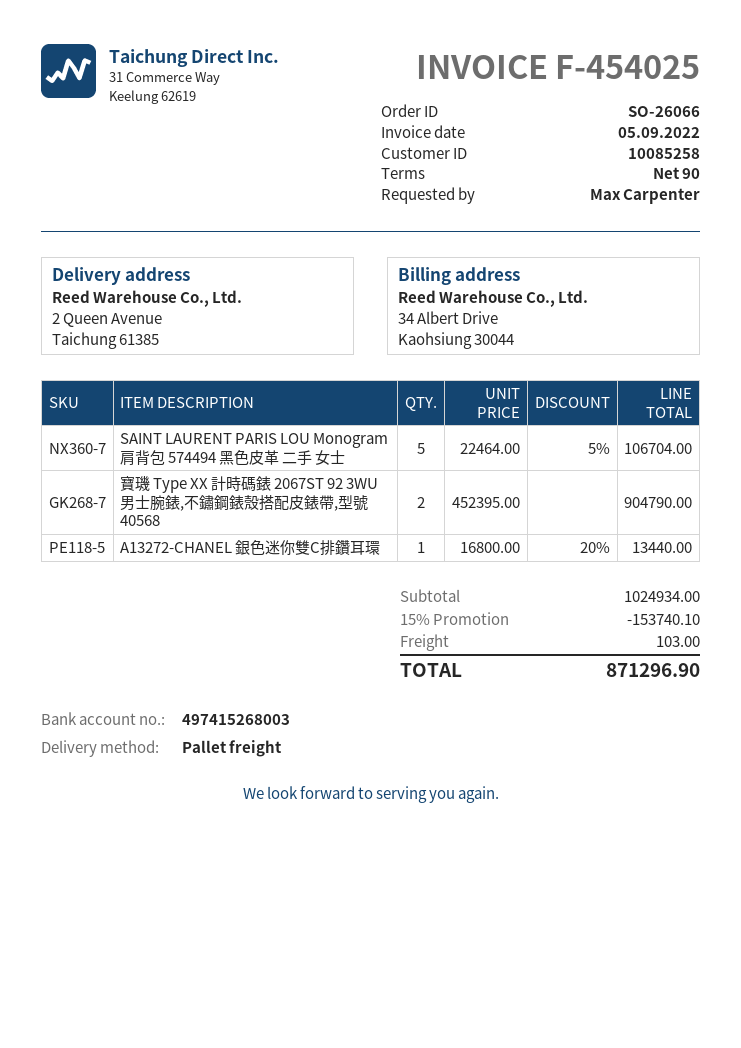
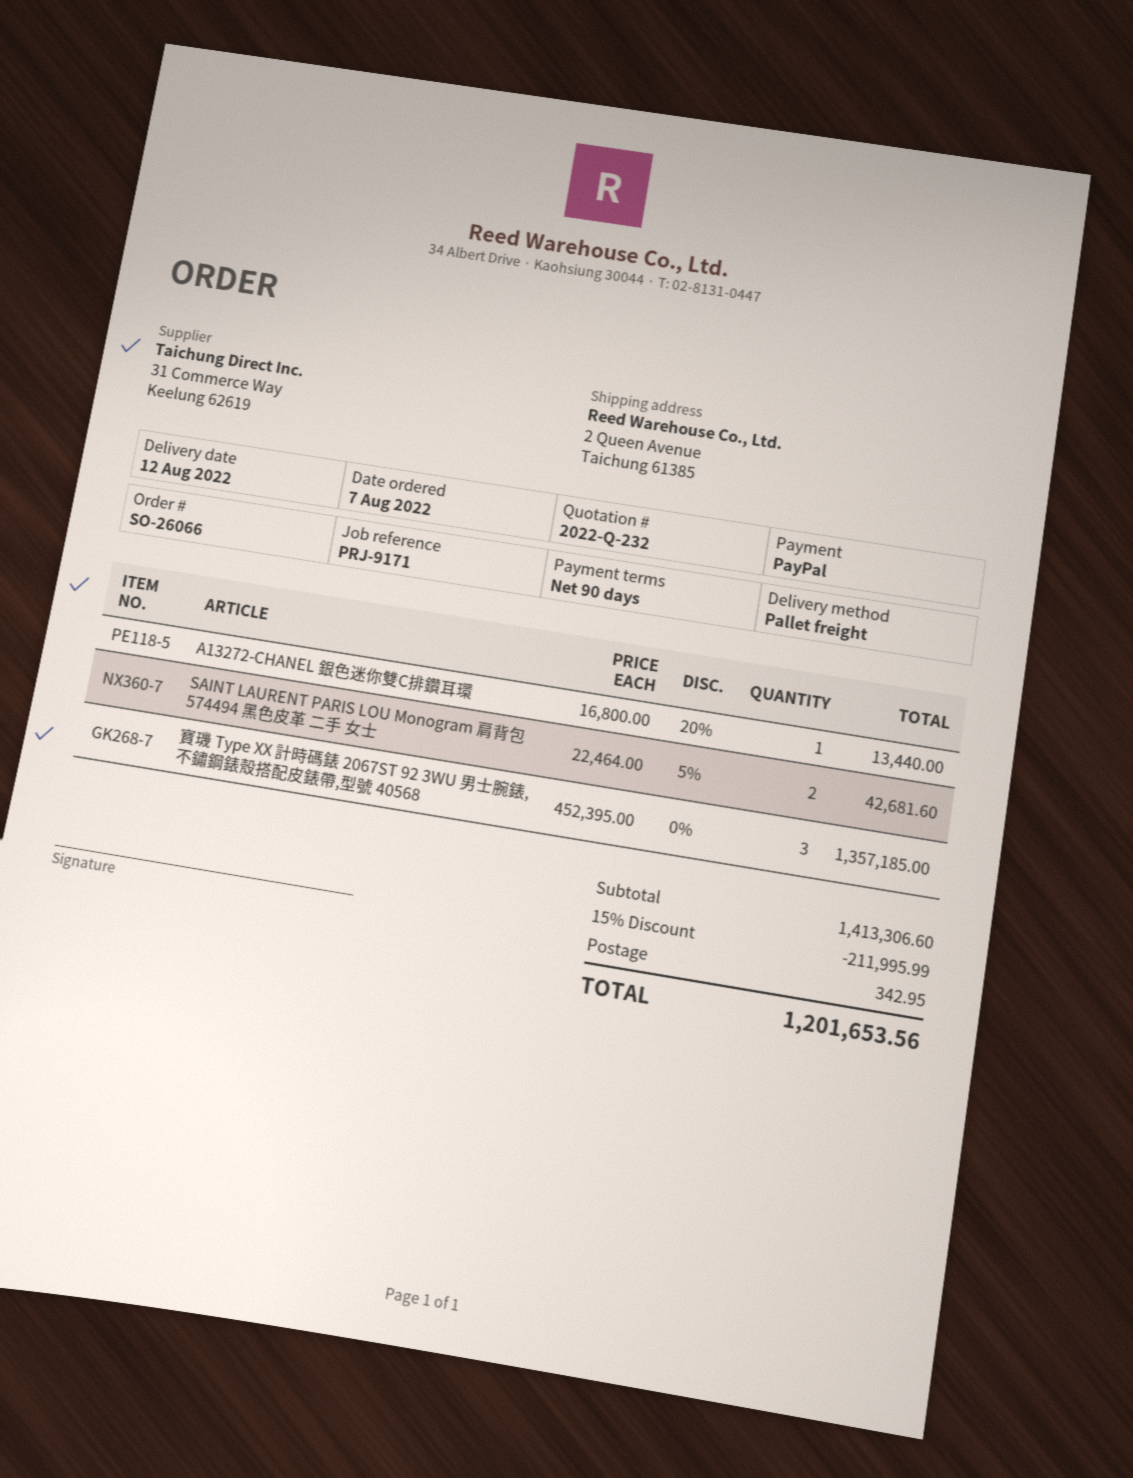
SAINT LAURENT PARIS LOU Monogram 肩背包 574494 黑色皮革 二手 女士: 5 x 22464.00 - 5% = 106704.00 -> 2 x 22464.00 - 5% = 42681.60
寶璣 Type XX 計時碼錶 2067ST 92 3WU 男士腕錶,不鏽鋼錶殼搭配皮錶帶,型號 40568: 2 x 452395.00 = 904790.00 -> 3 x 452395.00 = 1357185.00
subtotal: 1024934.00 -> 1413306.60
discount: 15% = 153740.10 -> 15% = 211995.99
shipping: 103.00 -> 342.95
total: 871296.90 -> 1201653.56

